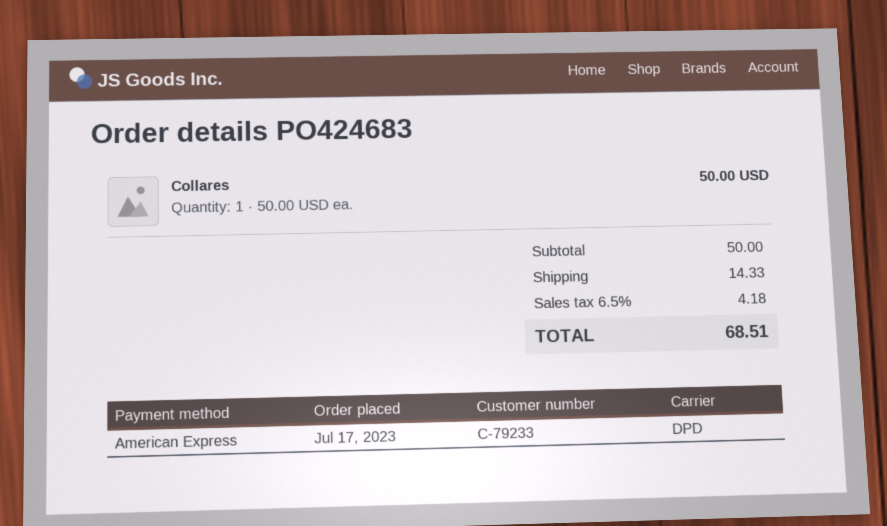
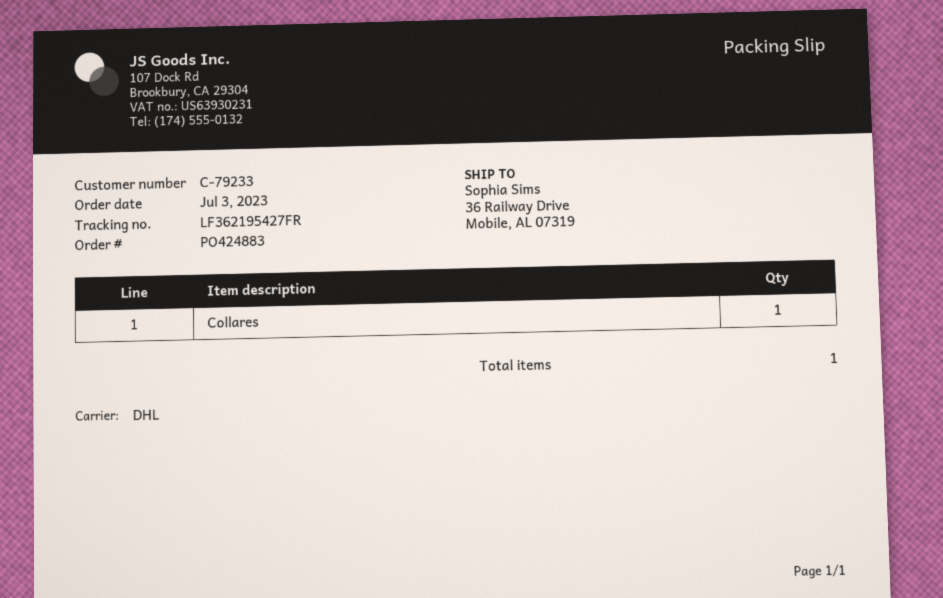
order number: PO424683 -> PO424883
order date: 2023-07-17 -> 2023-07-03
shipping method: DPD -> DHL

